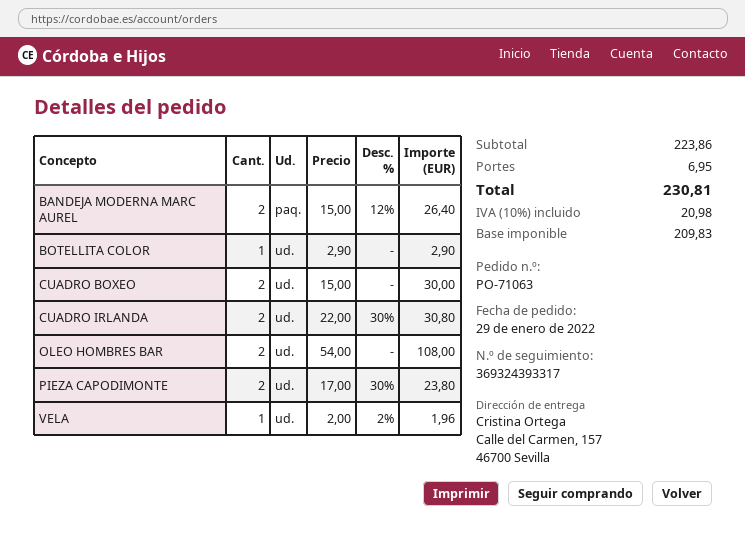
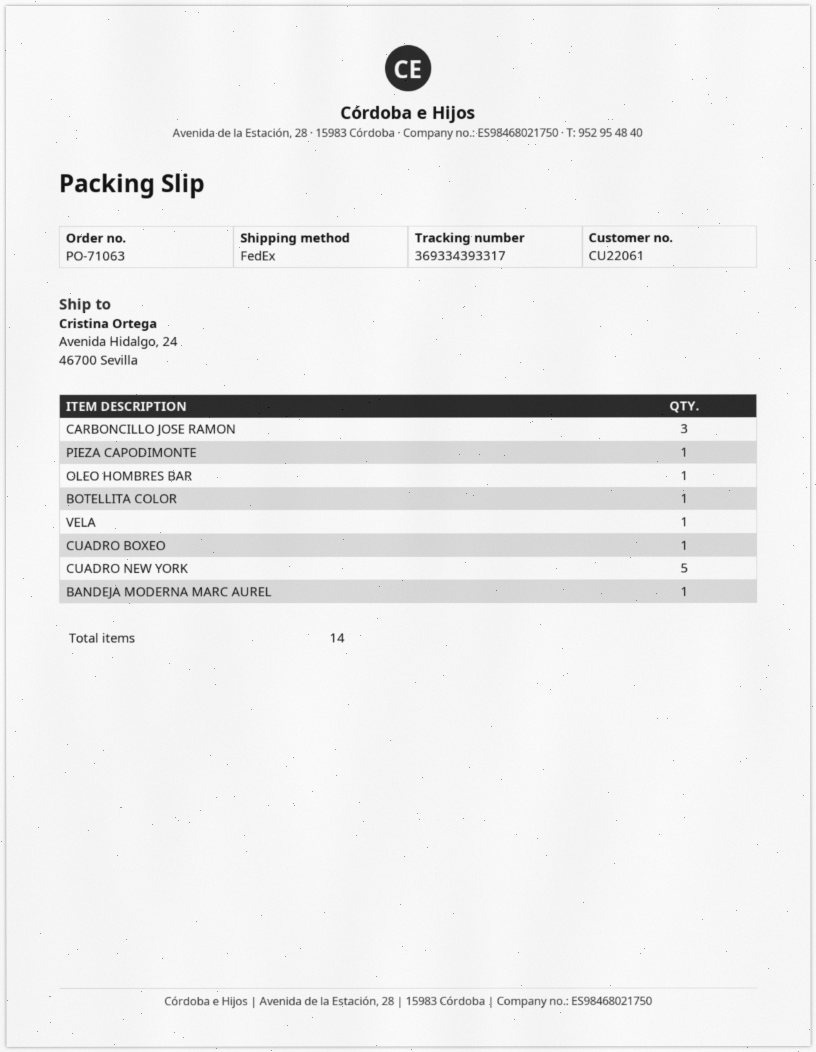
tracking number: 369324393317 -> 369334393317
ship to: Calle del Carmen, 157, 46700 Sevilla -> Avenida Hidalgo, 24, 46700 Sevilla
BANDEJA MODERNA MARC AUREL: 2 -> 1
CUADRO BOXEO: 2 -> 1
CUADRO IRLANDA: 2 -> none
OLEO HOMBRES BAR: 2 -> 1
PIEZA CAPODIMONTE: 2 -> 1
CARBONCILLO JOSE RAMON: none -> 3
CUADRO NEW YORK: none -> 5

